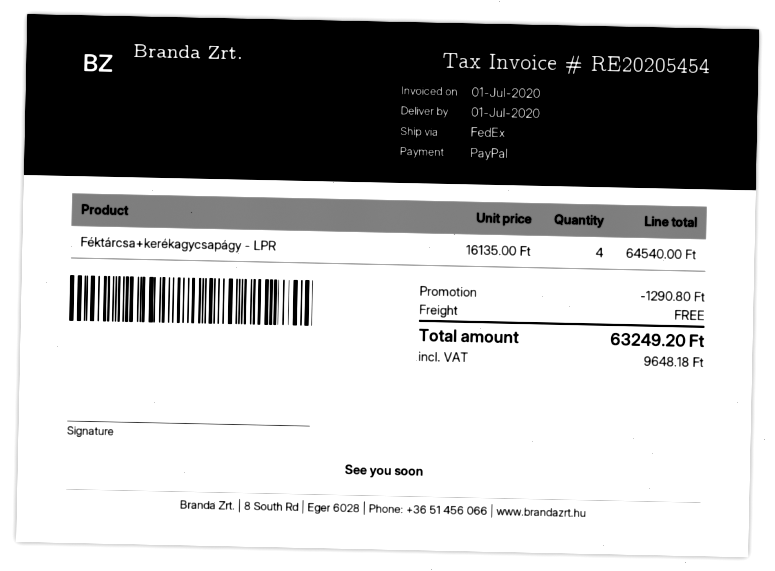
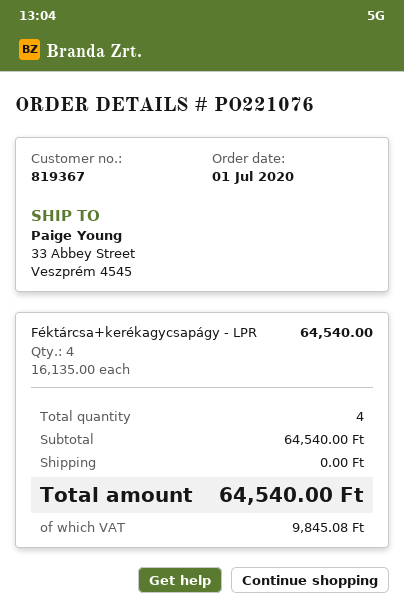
discount: 1290.80 -> none
tax: 9648.18 -> 9845.08
total: 63249.20 -> 64540.00

